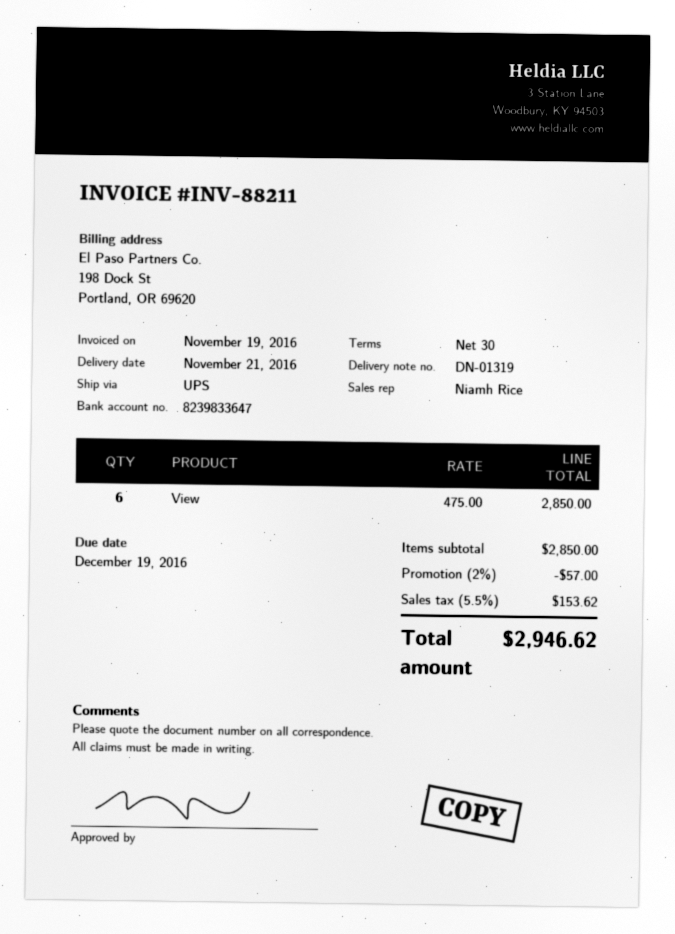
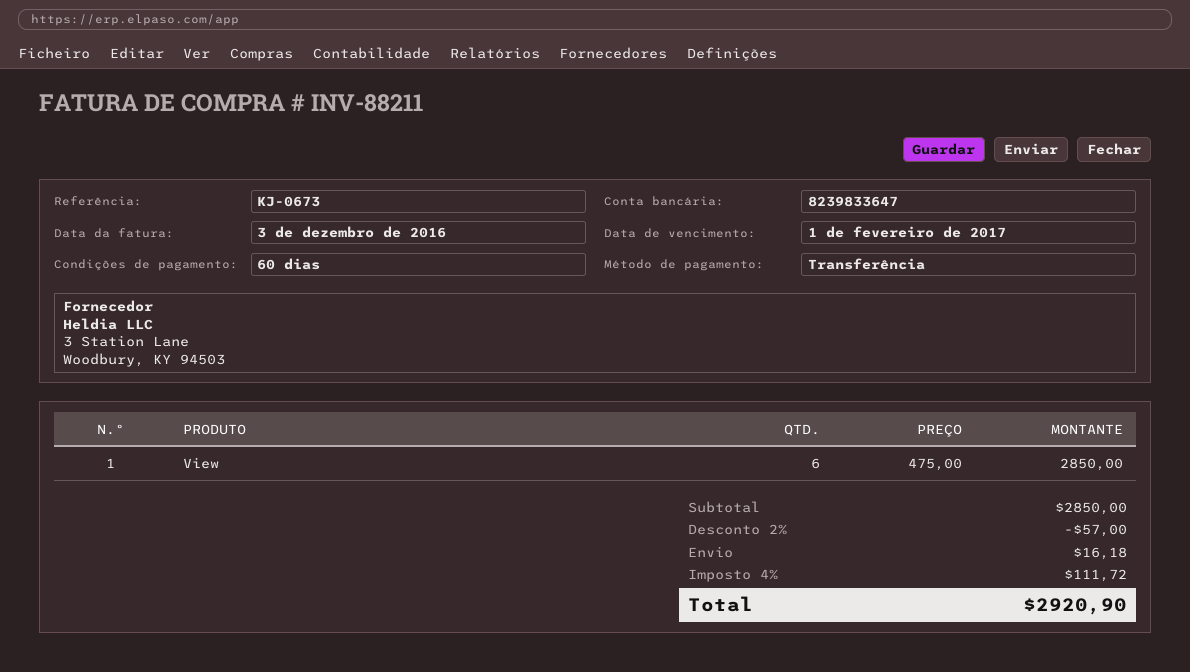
invoice date: 2016-11-19 -> 2016-12-03
payment terms: 30 days -> 60 days
due date: 2016-12-19 -> 2017-02-01
shipping: none -> 16.18
tax: 5.5% = 153.62 -> 4% = 111.72
total: 2946.62 -> 2920.90

